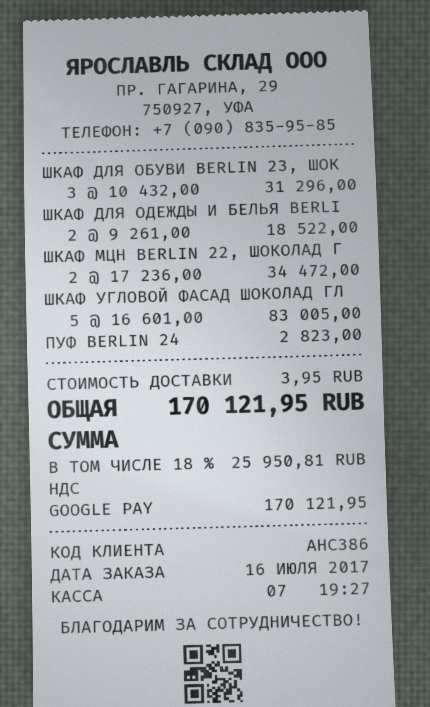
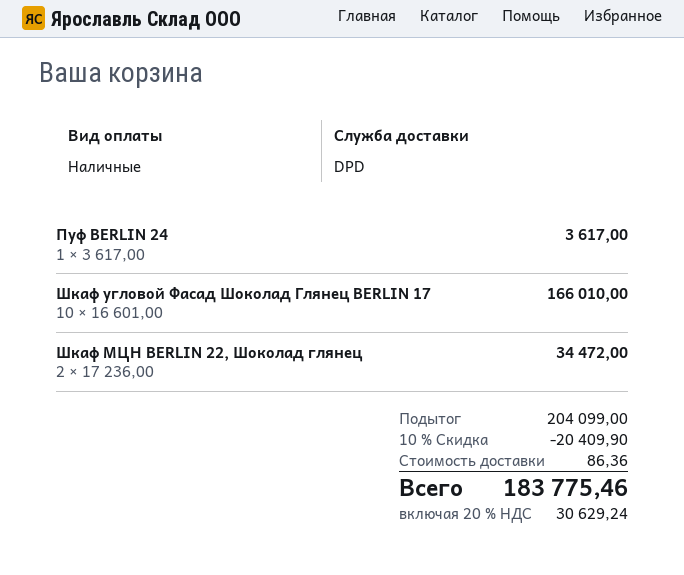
payment method: Google Pay -> cash
ШКАФ ДЛЯ ОБУВИ BERLIN 23, ШОК: 3 x 10432.00 = 31296.00 -> none
ШКАФ ДЛЯ ОДЕЖДЫ И БЕЛЬЯ BERLI: 2 x 9261.00 = 18522.00 -> none
ШКАФ УГЛОВОЙ ФАСАД ШОКОЛАД ГЛ: 5 x 16601.00 = 83005.00 -> 10 x 16601.00 = 166010.00
ПУФ BERLIN 24: 1 x 2823.00 = 2823.00 -> 1 x 3617.00 = 3617.00
discount: none -> 10% = 20409.90
shipping: 3.95 -> 86.36
tax: 18% = 25950.81 -> 20% = 30629.24
total: 170121.95 -> 183775.46

